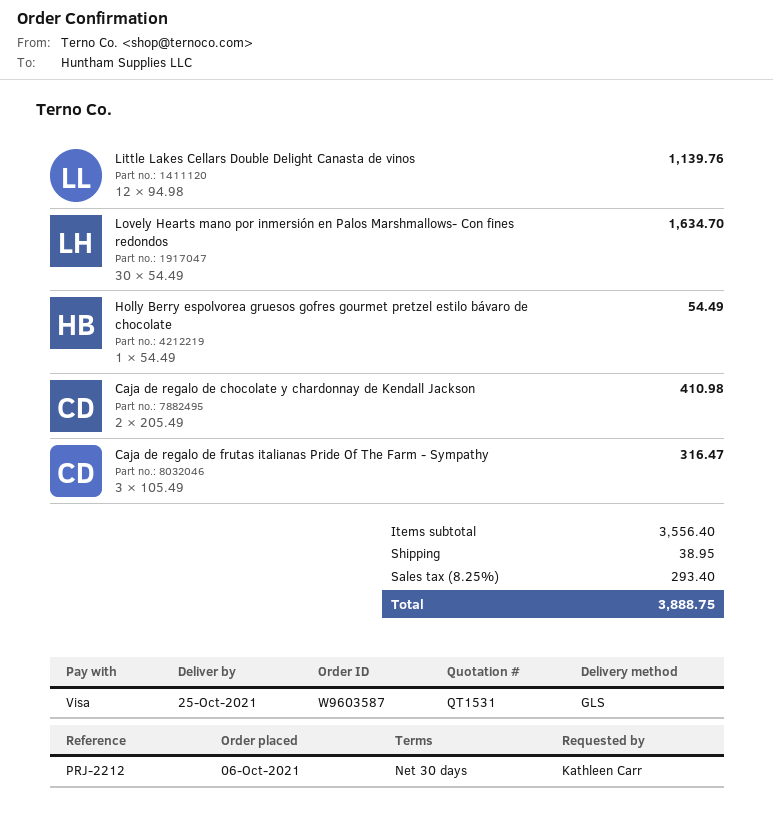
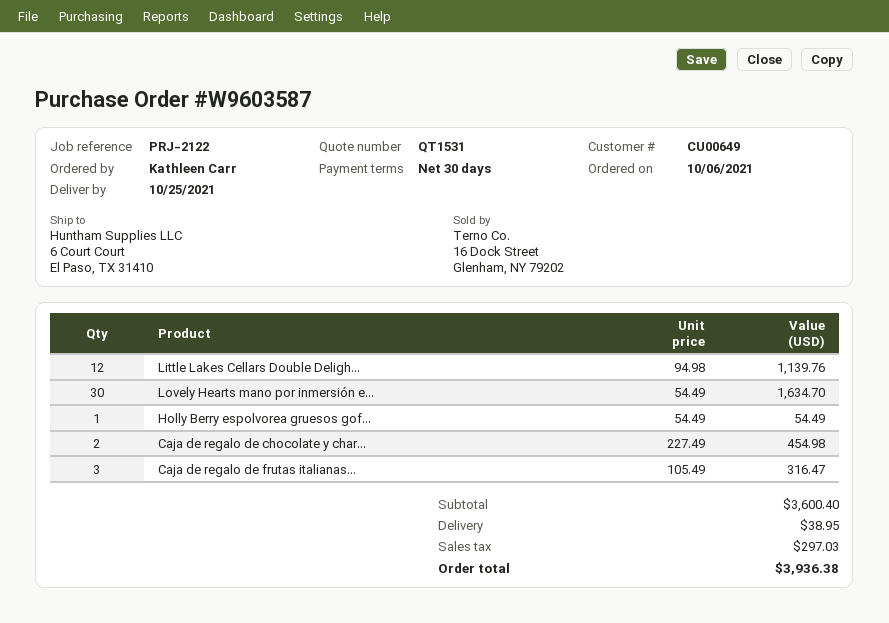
reference: PRJ-2212 -> PRJ-2122
Caja de regalo de chocolate y chardonnay de Kendall Jackson: 2 x 205.49 = 410.98 -> 2 x 227.49 = 454.98
subtotal: 3556.40 -> 3600.40
tax: 293.40 -> 297.03
total: 3888.75 -> 3936.38

